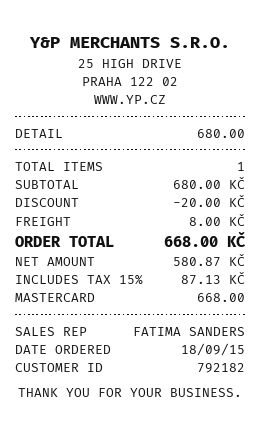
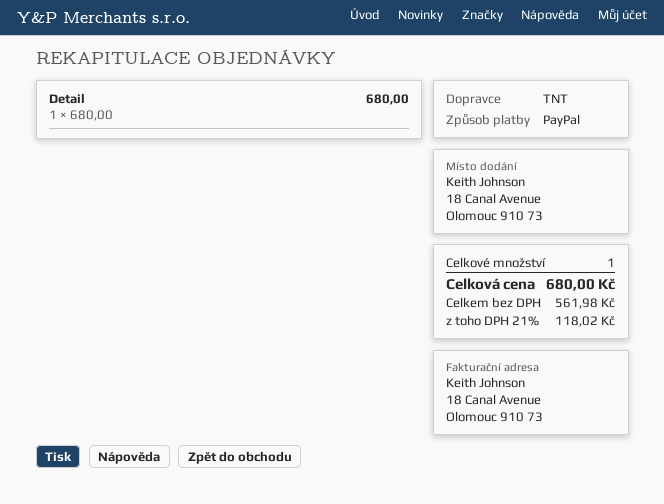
payment method: Mastercard -> PayPal
discount: 20.00 -> none
shipping: 8.00 -> none
net: 580.87 -> 561.98
tax: 15% = 87.13 -> 21% = 118.02
total: 668.00 -> 680.00

